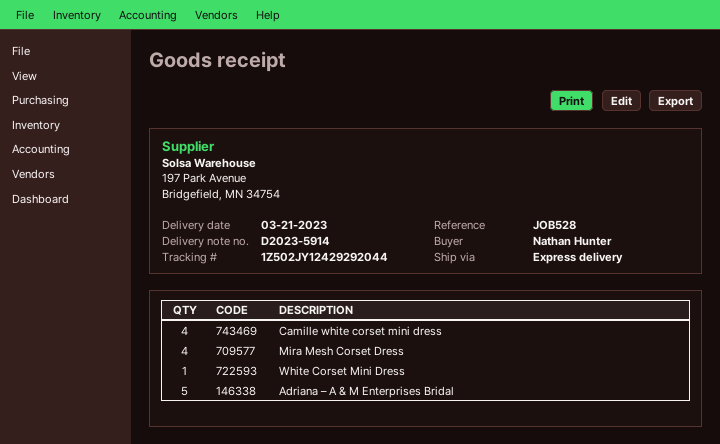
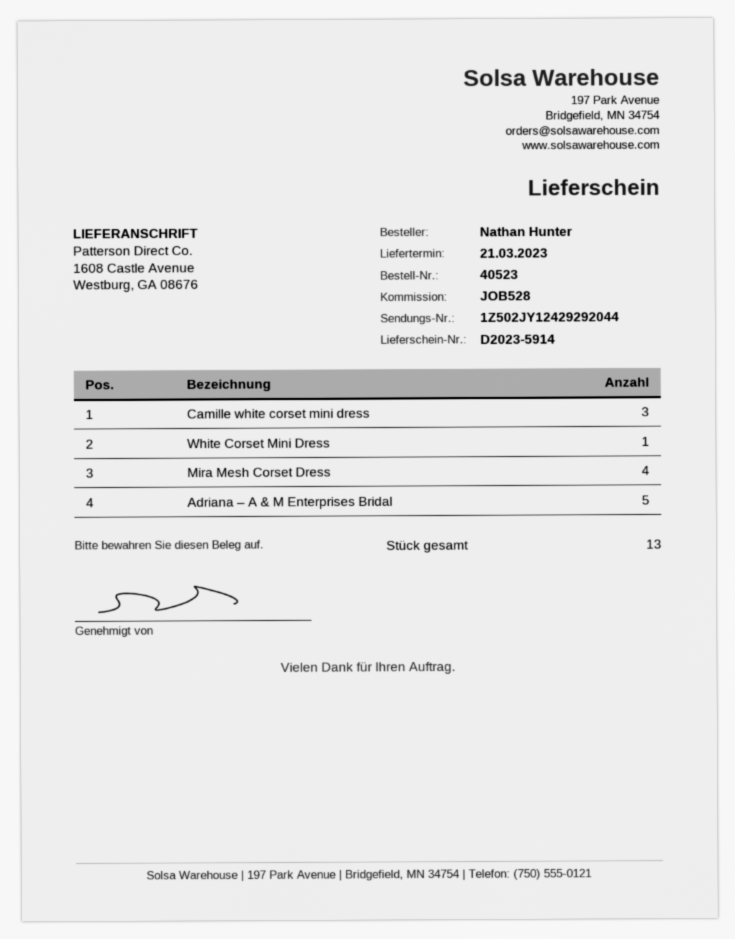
Camille white corset mini dress: 4 -> 3

